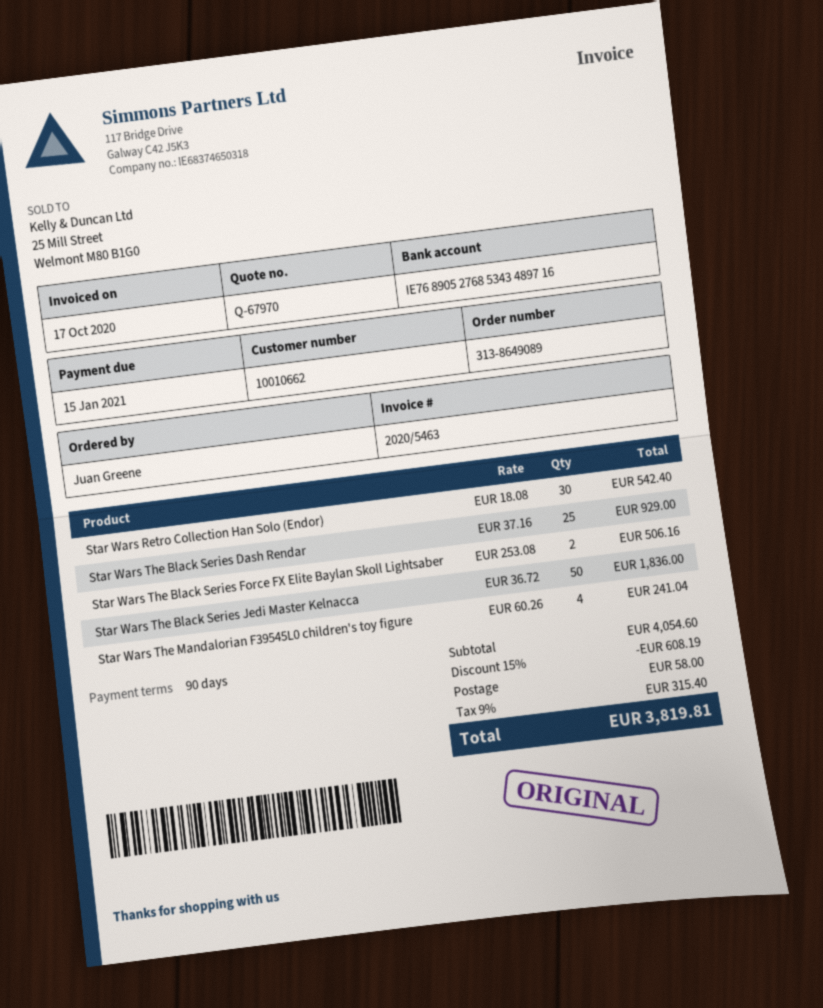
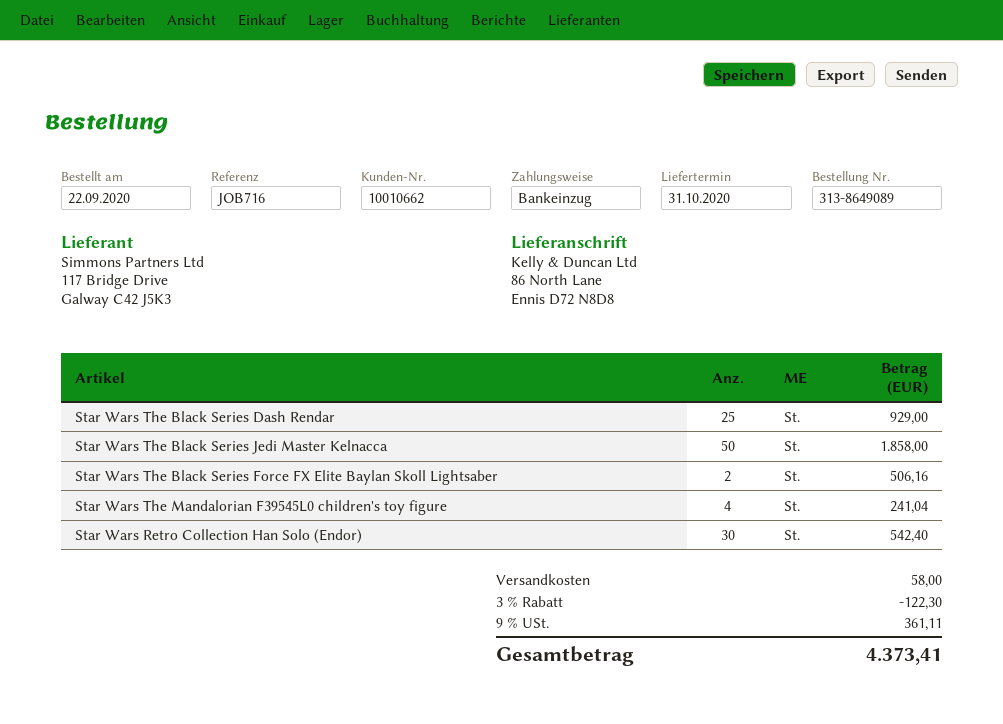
Star Wars The Black Series Jedi Master Kelnacca: 50 for 1836.00 -> 50 for 1858.00
discount: 15% = 608.19 -> 3% = 122.30
tax: 9% = 315.40 -> 9% = 361.11
total: 3819.81 -> 4373.41

